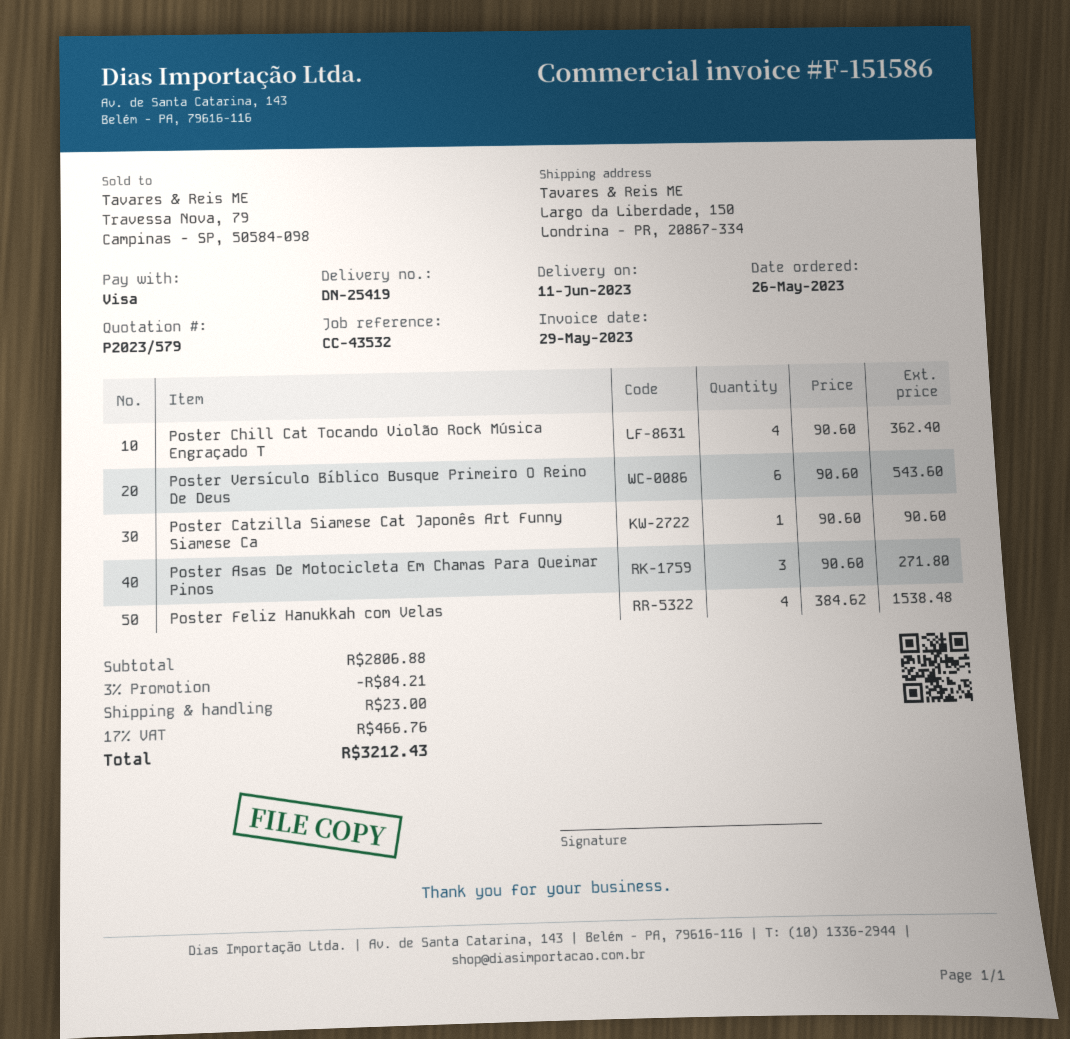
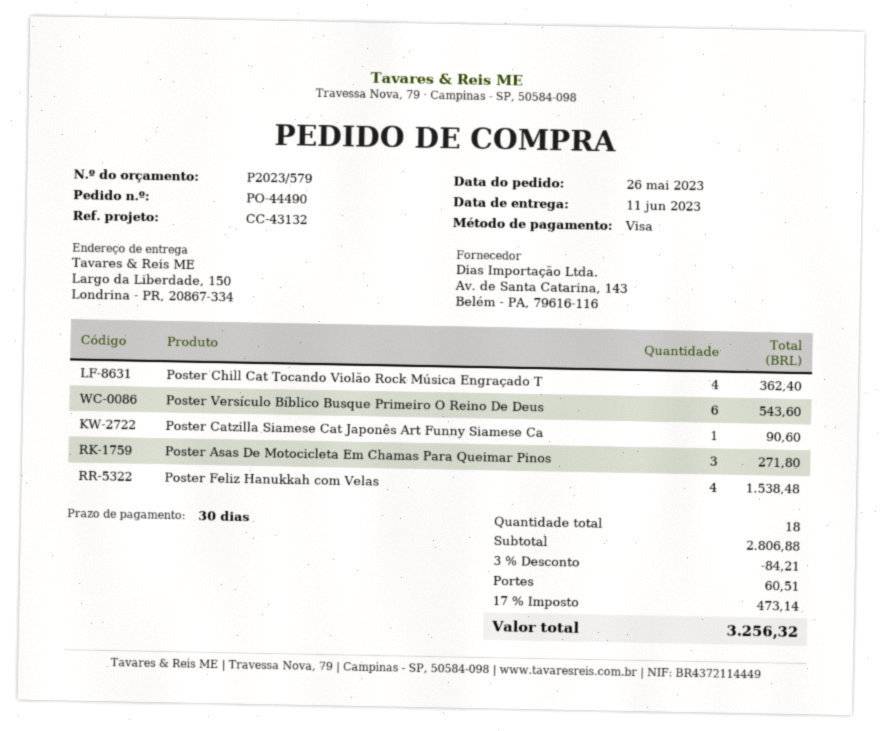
reference: CC-43532 -> CC-43132
shipping: 23.00 -> 60.51
tax: 17% = 466.76 -> 17% = 473.14
total: 3212.43 -> 3256.32

